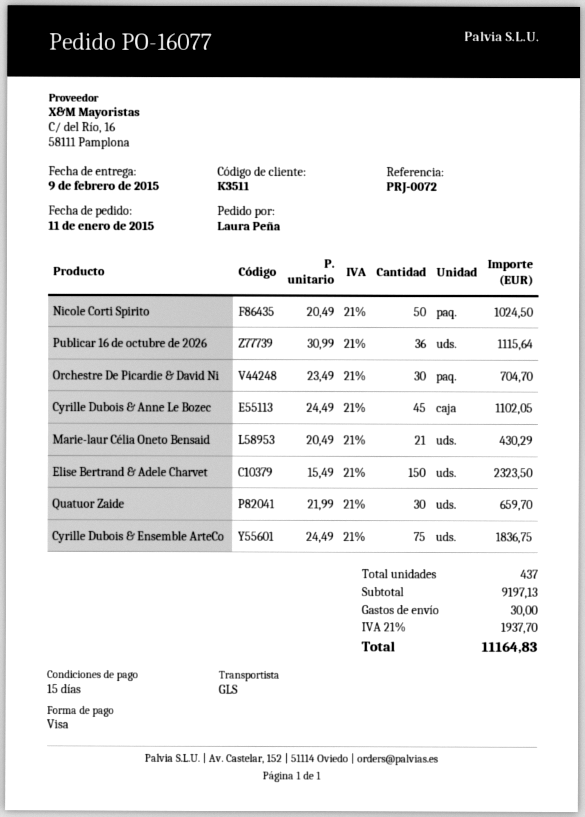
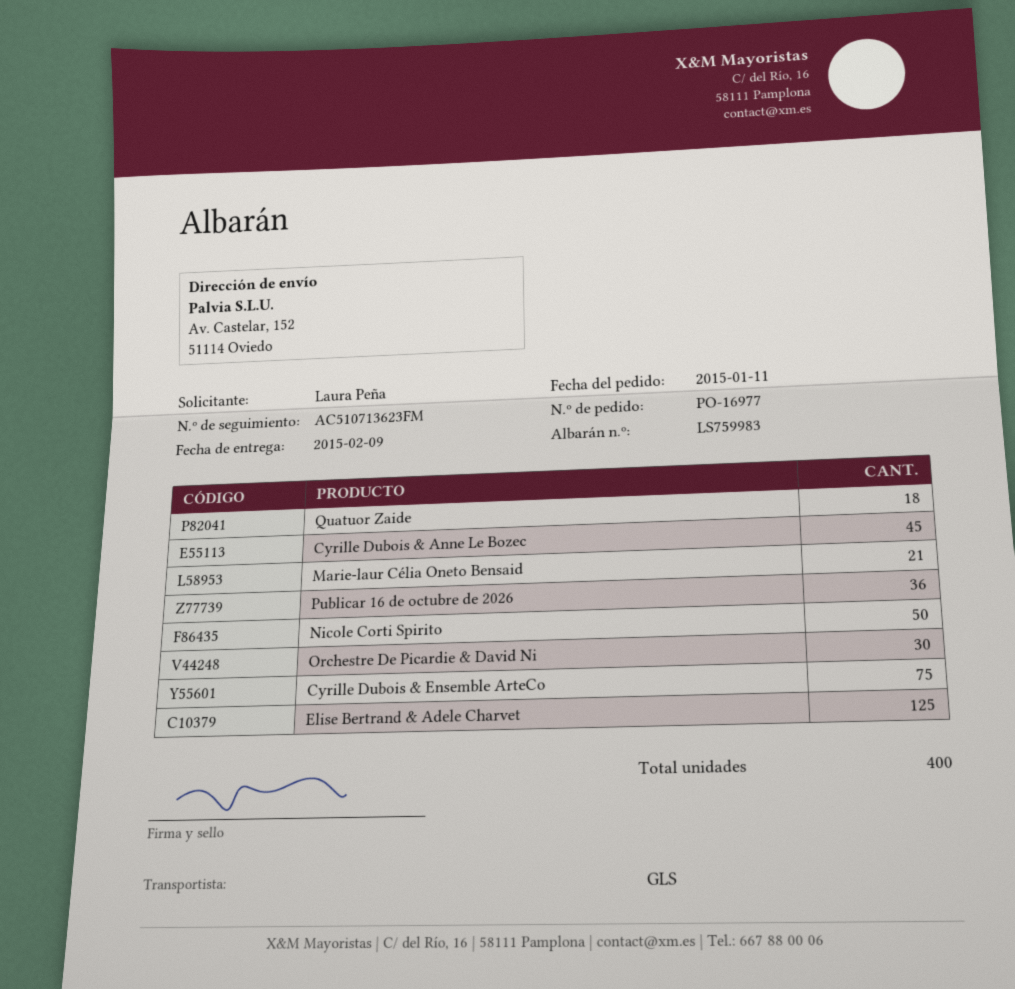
order number: PO-16077 -> PO-16977
Elise Bertrand & Adele Charvet: 150 -> 125
Quatuor Zaide: 30 -> 18
total quantity: 437 -> 400

